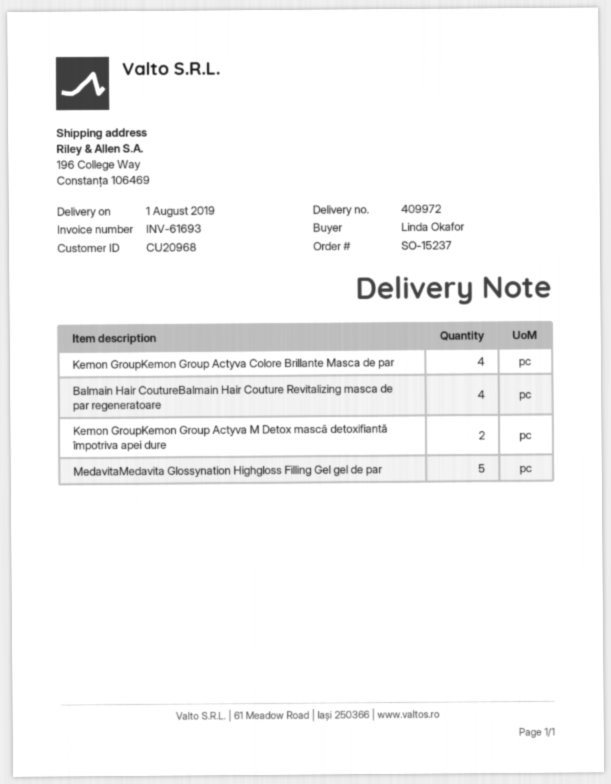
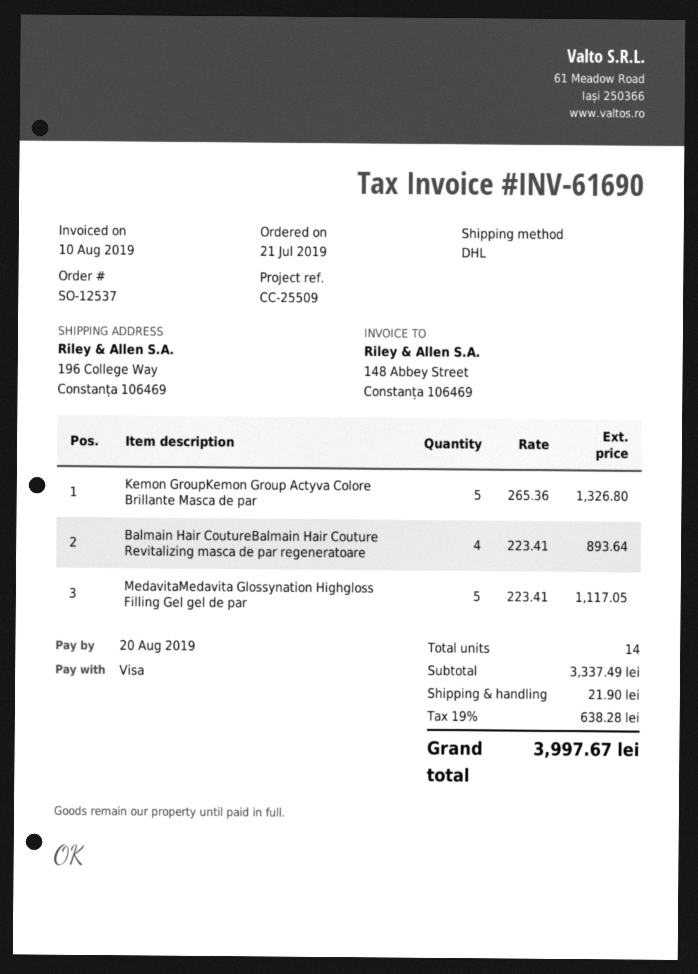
order number: SO-15237 -> SO-12537
invoice number: INV-61693 -> INV-61690
Kemon GroupKemon Group Actyva Colore Brillante Masca de par: 4 -> 5
Kemon GroupKemon Group Actyva M Detox mască detoxifiantă împotriva apei dure: 2 -> none

